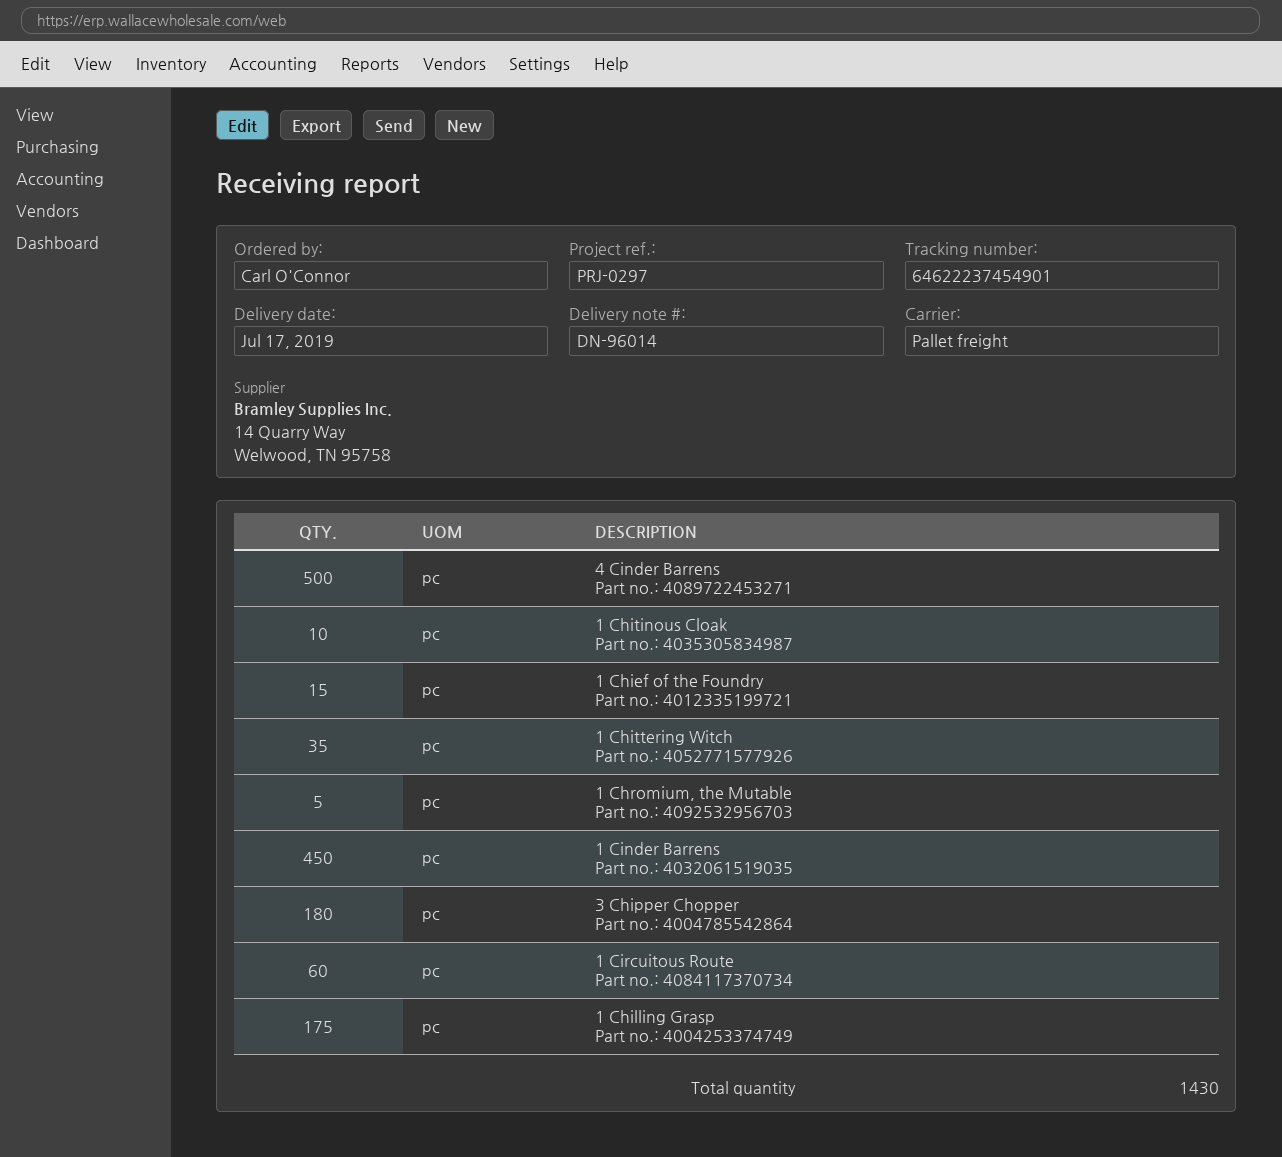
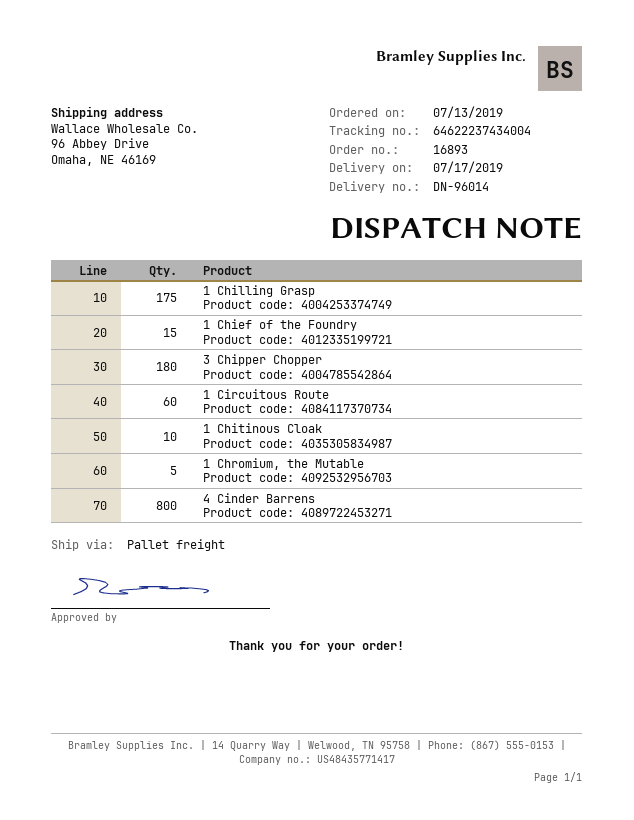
tracking number: 64622237454901 -> 64622237434004
4 Cinder Barrens: 500 -> 800
1 Chittering Witch: 35 -> none
1 Cinder Barrens: 450 -> none

